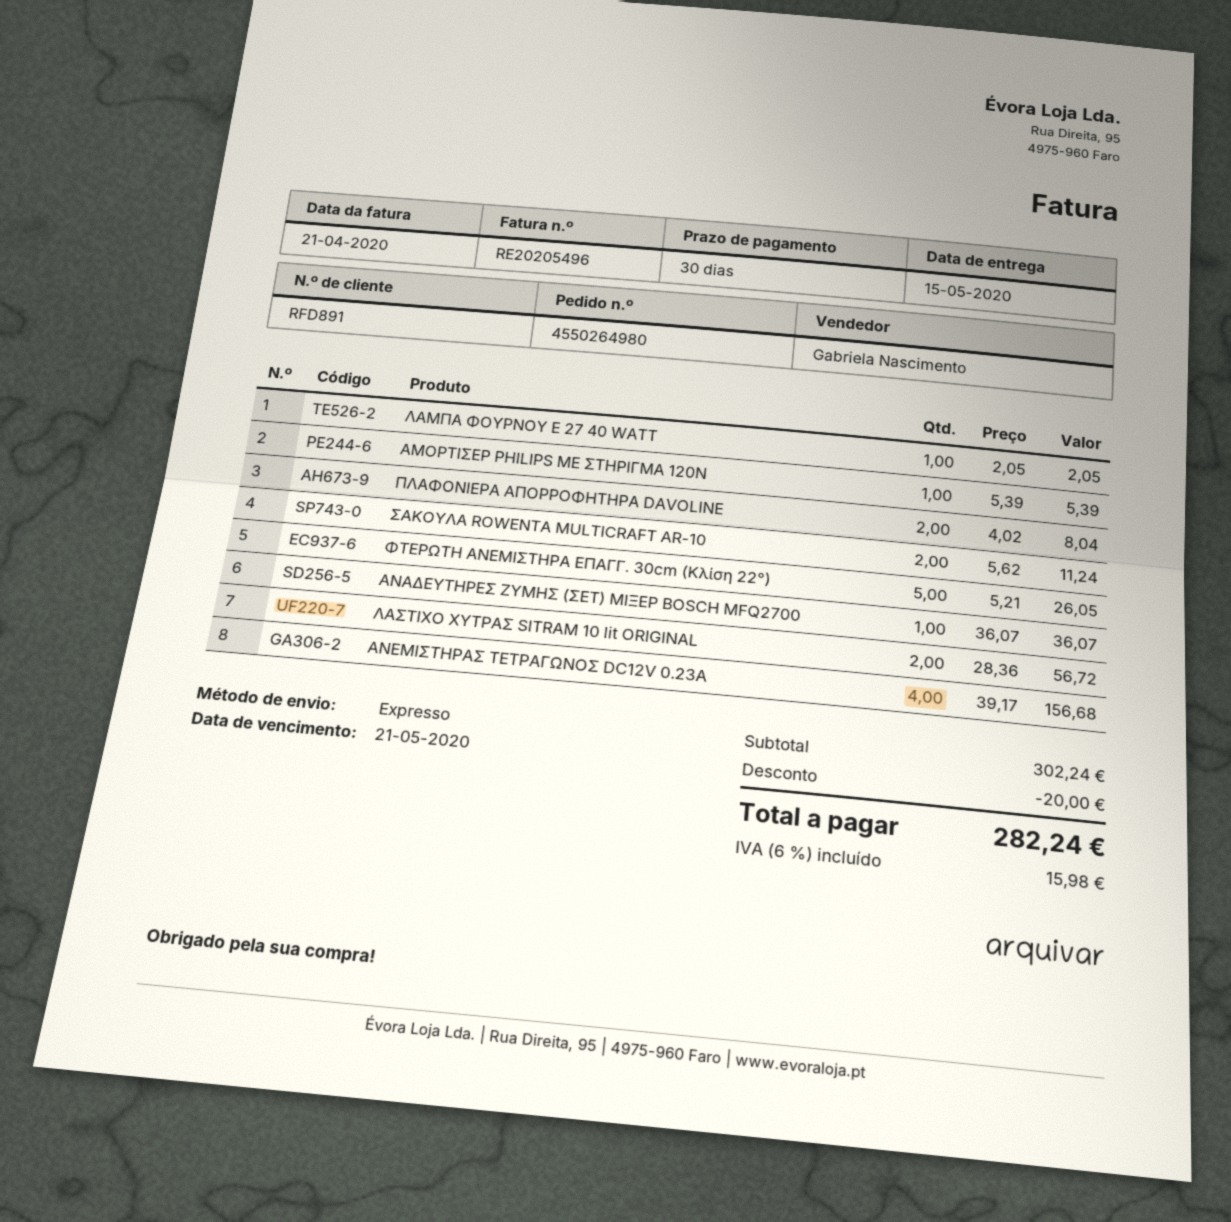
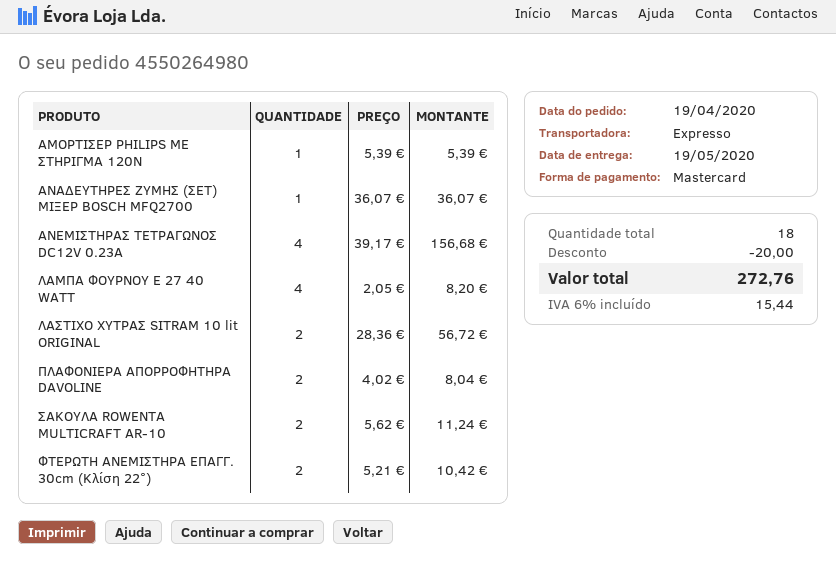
delivery date: 2020-05-15 -> 2020-05-19
ΛΑΜΠΑ ΦΟΥΡΝΟΥ E 27 40 WATT: 1 x 2.05 = 2.05 -> 4 x 2.05 = 8.20
ΦΤΕΡΩΤΗ ΑΝΕΜΙΣΤΗΡΑ ΕΠΑΓΓ. 30cm (Κλίση 22°): 5 x 5.21 = 26.05 -> 2 x 5.21 = 10.42
tax: 6% = 15.98 -> 6% = 15.44
total: 282.24 -> 272.76

